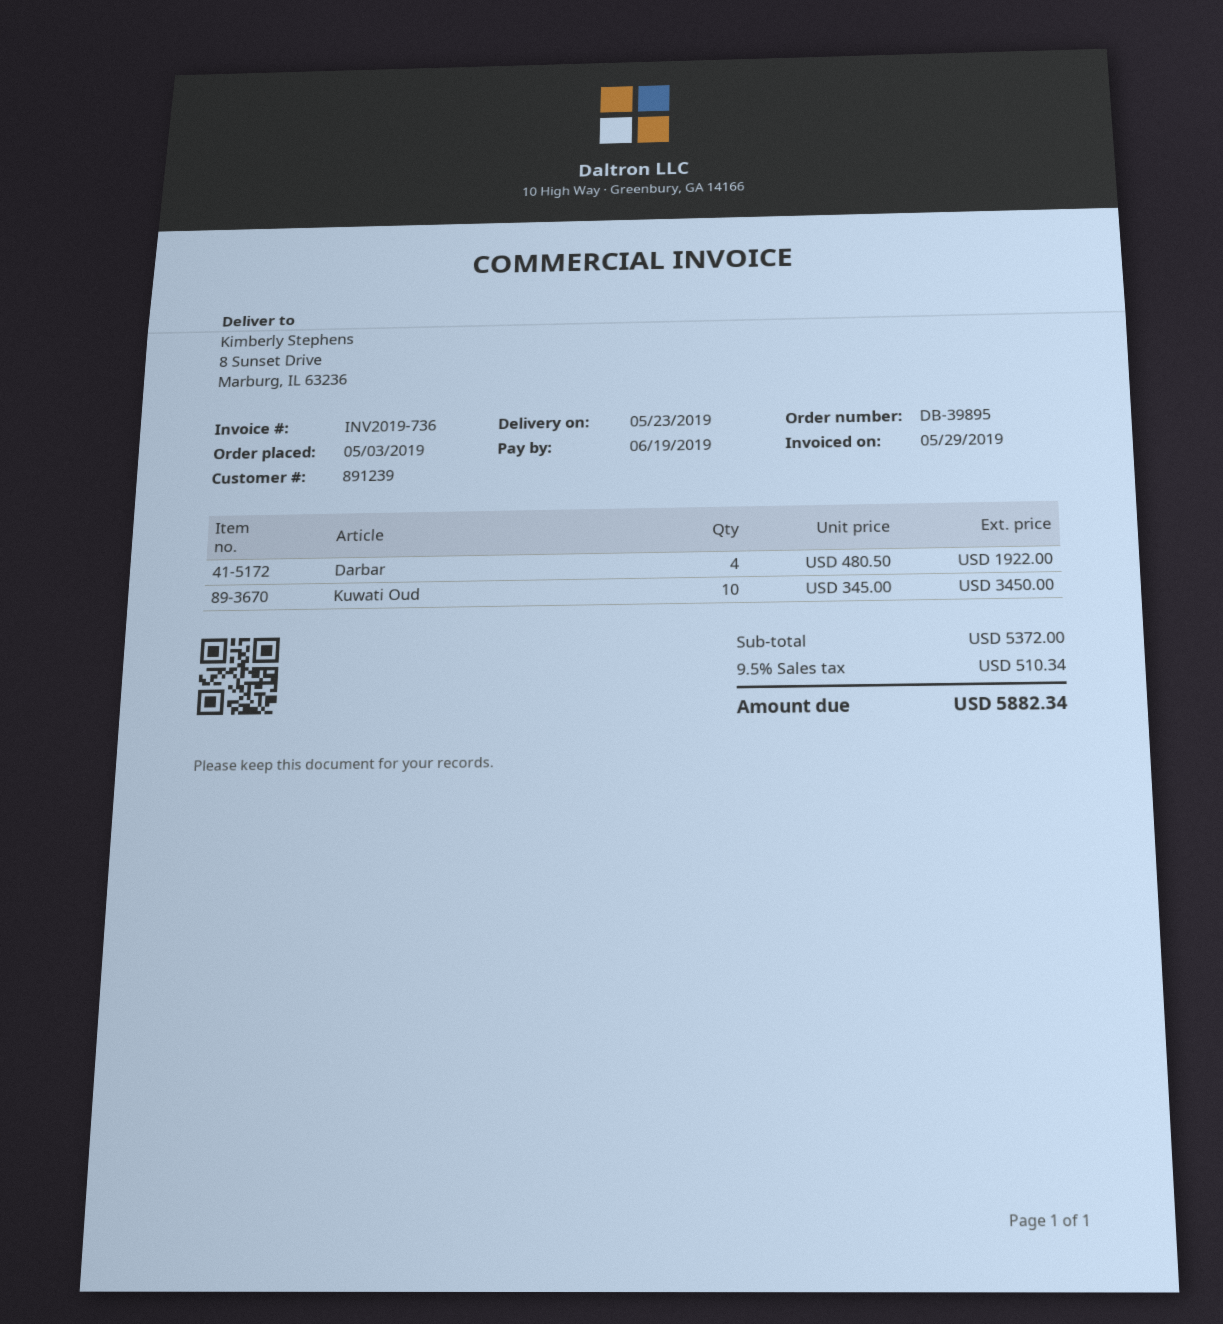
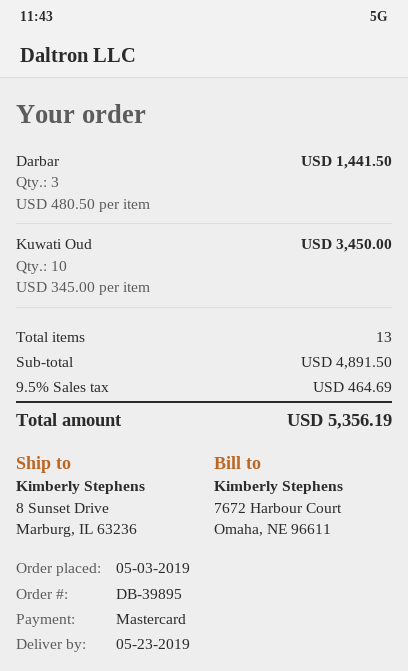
Darbar: 4 x 480.50 = 1922.00 -> 3 x 480.50 = 1441.50
subtotal: 5372.00 -> 4891.50
tax: 9.5% = 510.34 -> 9.5% = 464.69
total: 5882.34 -> 5356.19

